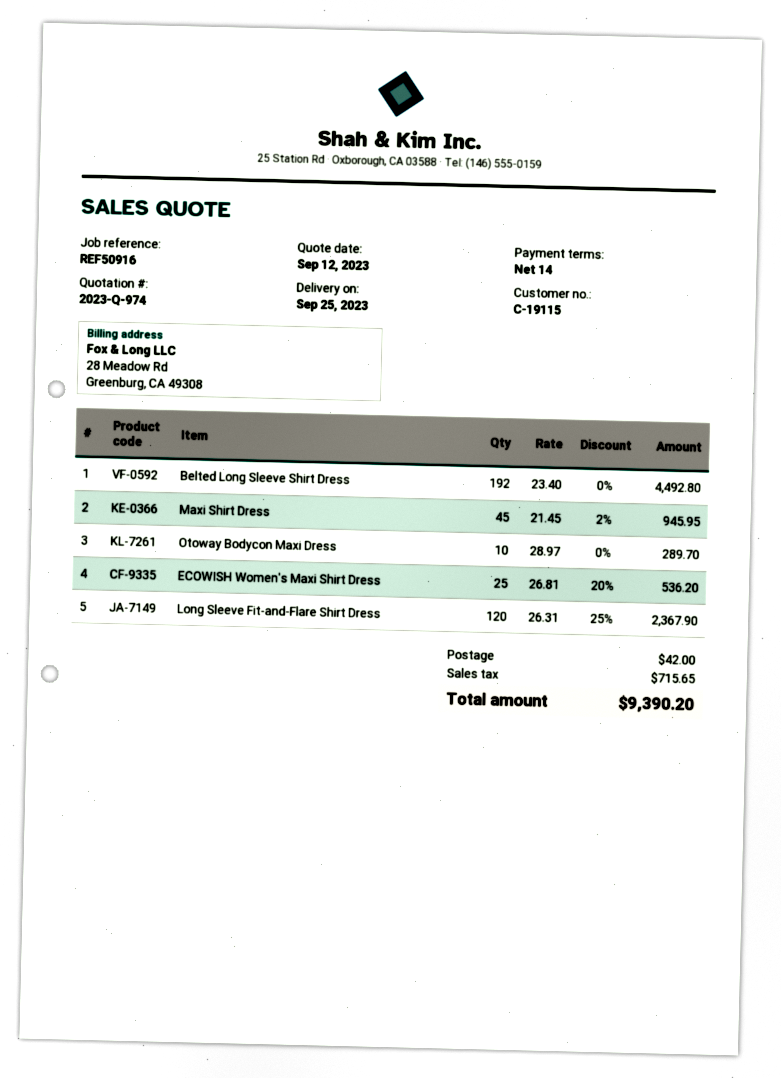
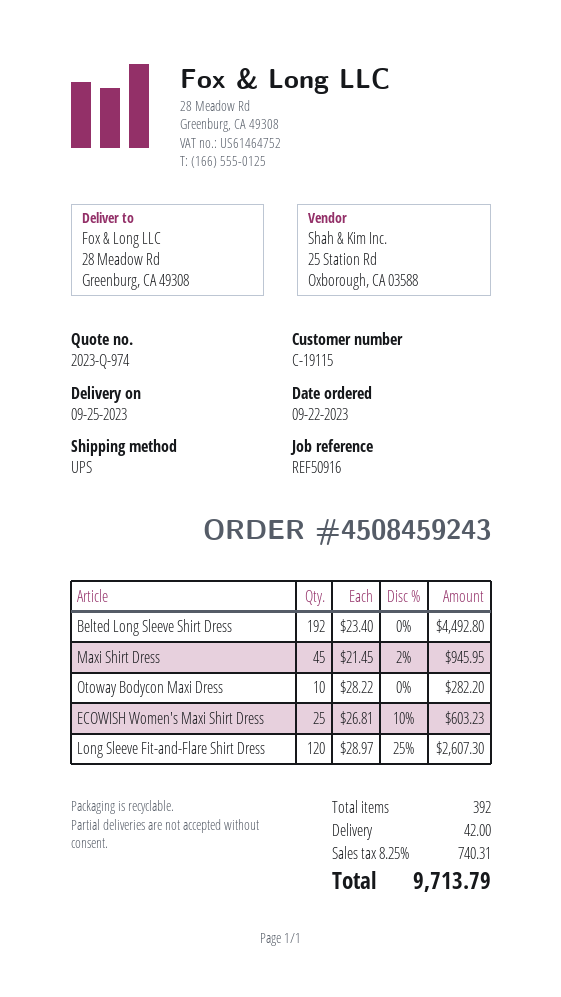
Otoway Bodycon Maxi Dress: 10 x 28.97 = 289.70 -> 10 x 28.22 = 282.20
ECOWISH Women's Maxi Shirt Dress: 25 x 26.81 - 20% = 536.20 -> 25 x 26.81 - 10% = 603.23
Long Sleeve Fit-and-Flare Shirt Dress: 120 x 26.31 - 25% = 2367.90 -> 120 x 28.97 - 25% = 2607.30
tax: 715.65 -> 740.31
total: 9390.20 -> 9713.79

